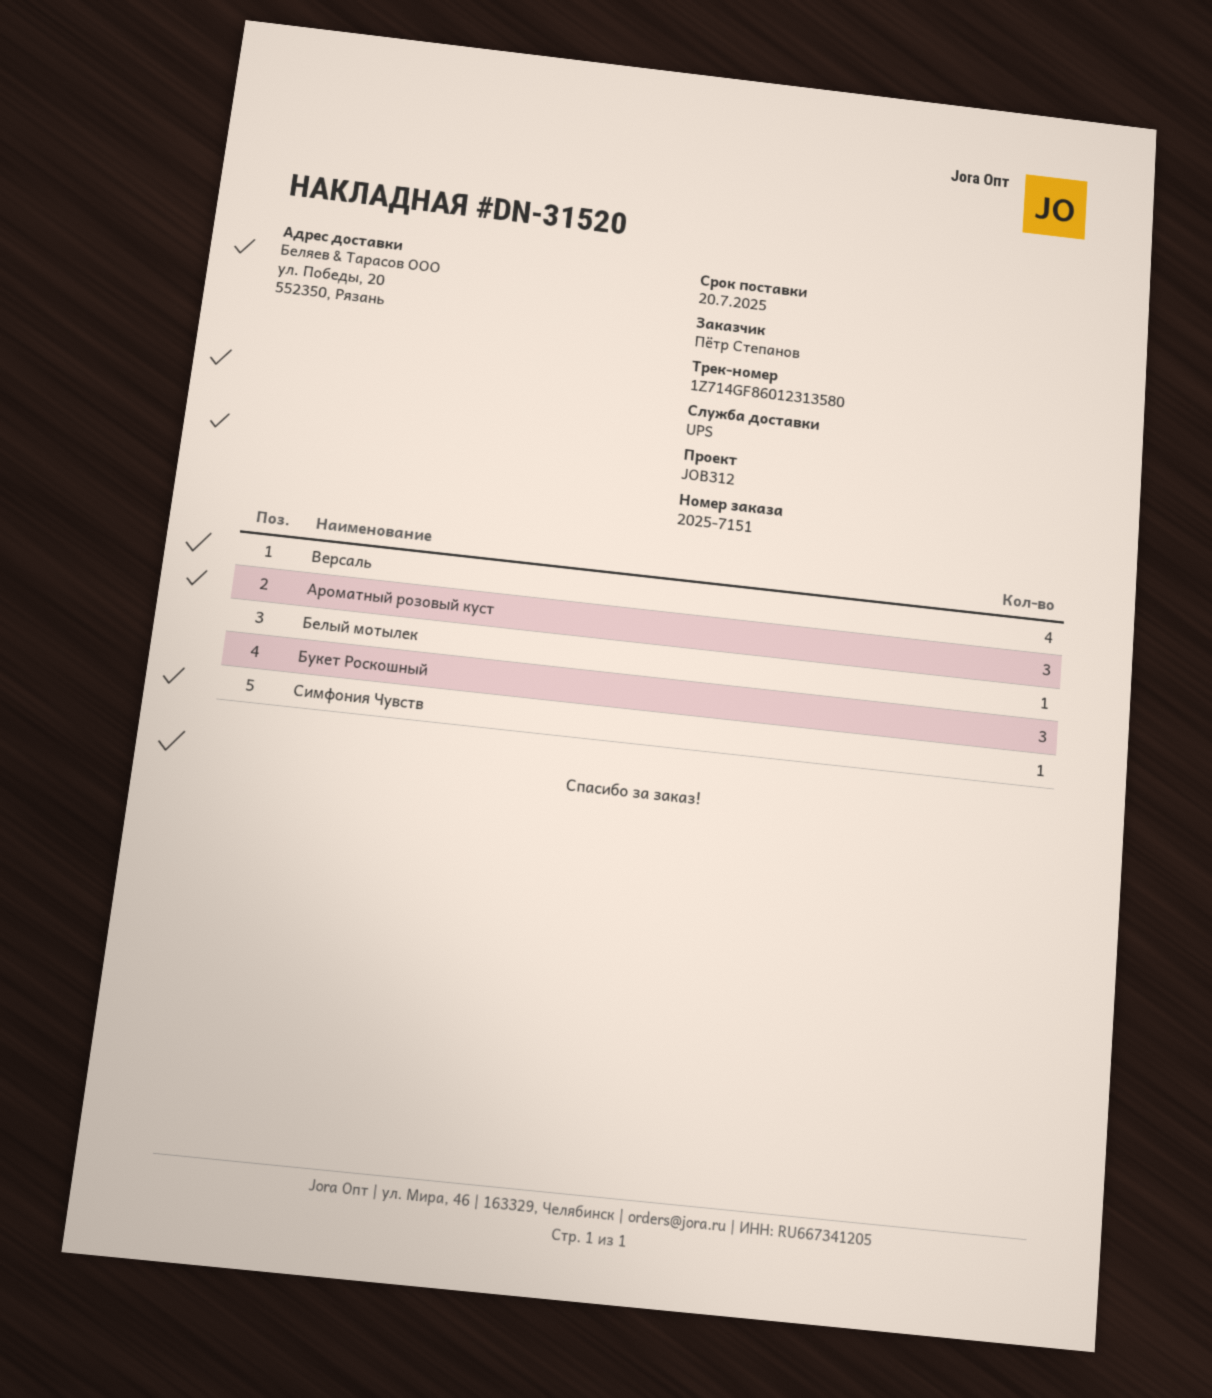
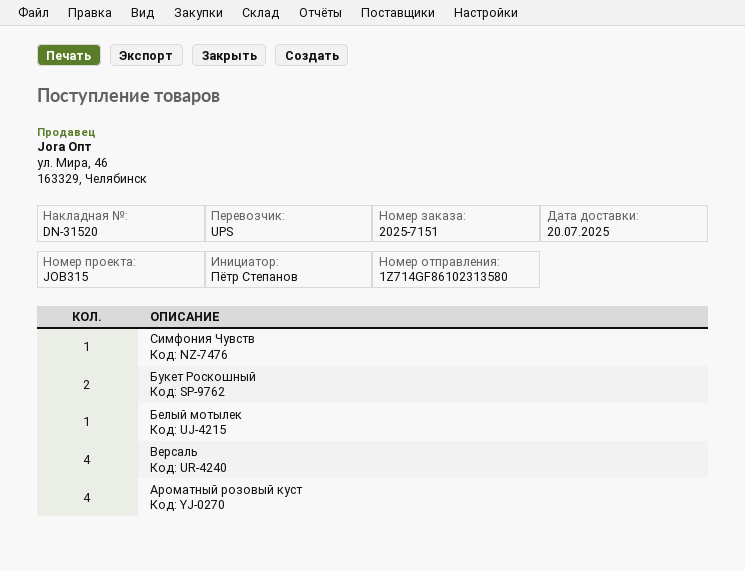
reference: JOB312 -> JOB315
tracking number: 1Z714GF86012313580 -> 1Z714GF86102313580
Ароматный розовый куст: 3 -> 4
Букет Роскошный: 3 -> 2

